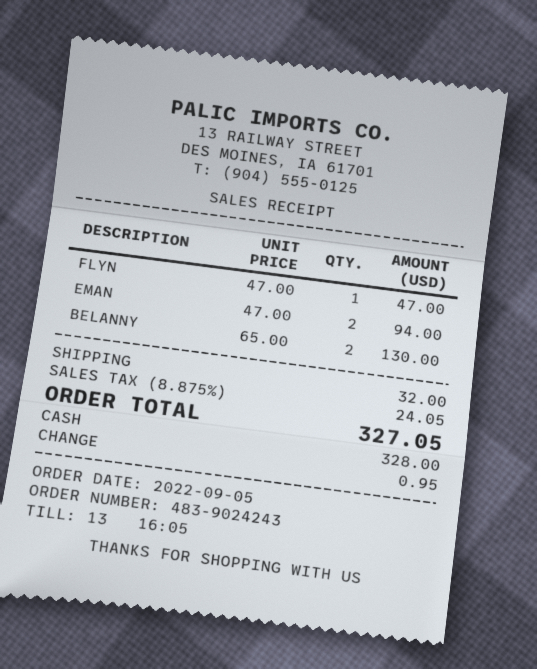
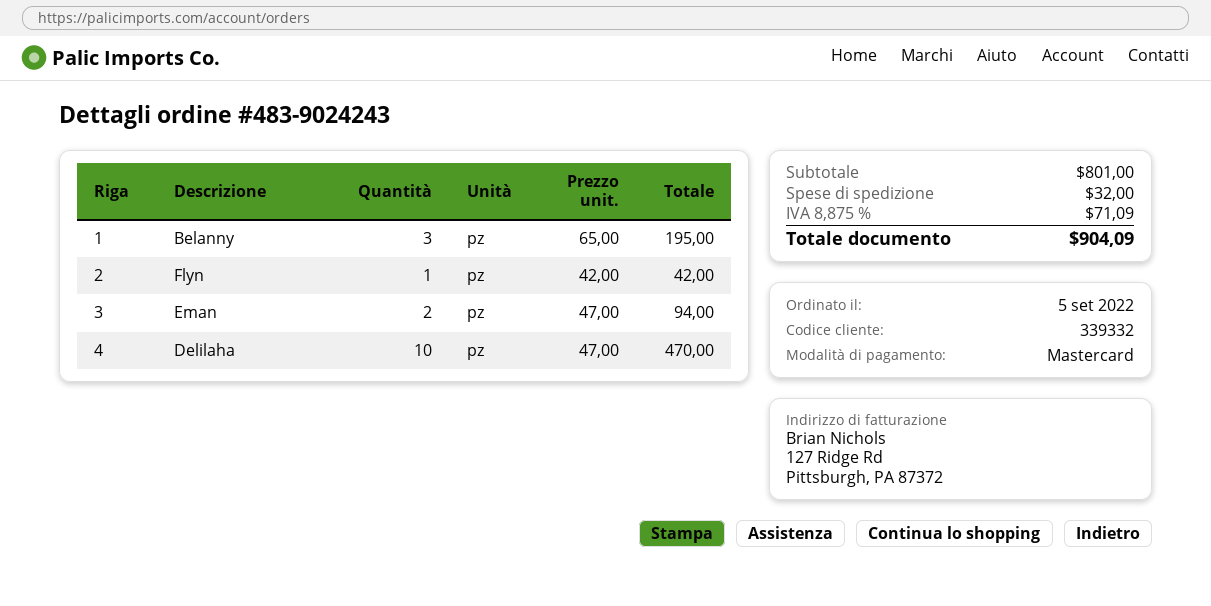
payment method: cash -> Mastercard
FLYN: 1 x 47.00 = 47.00 -> 1 x 42.00 = 42.00
BELANNY: 2 x 65.00 = 130.00 -> 3 x 65.00 = 195.00
Delilaha: none -> 10 x 47.00 = 470.00
tax: 8.875% = 24.05 -> 8.875% = 71.09
total: 327.05 -> 904.09

